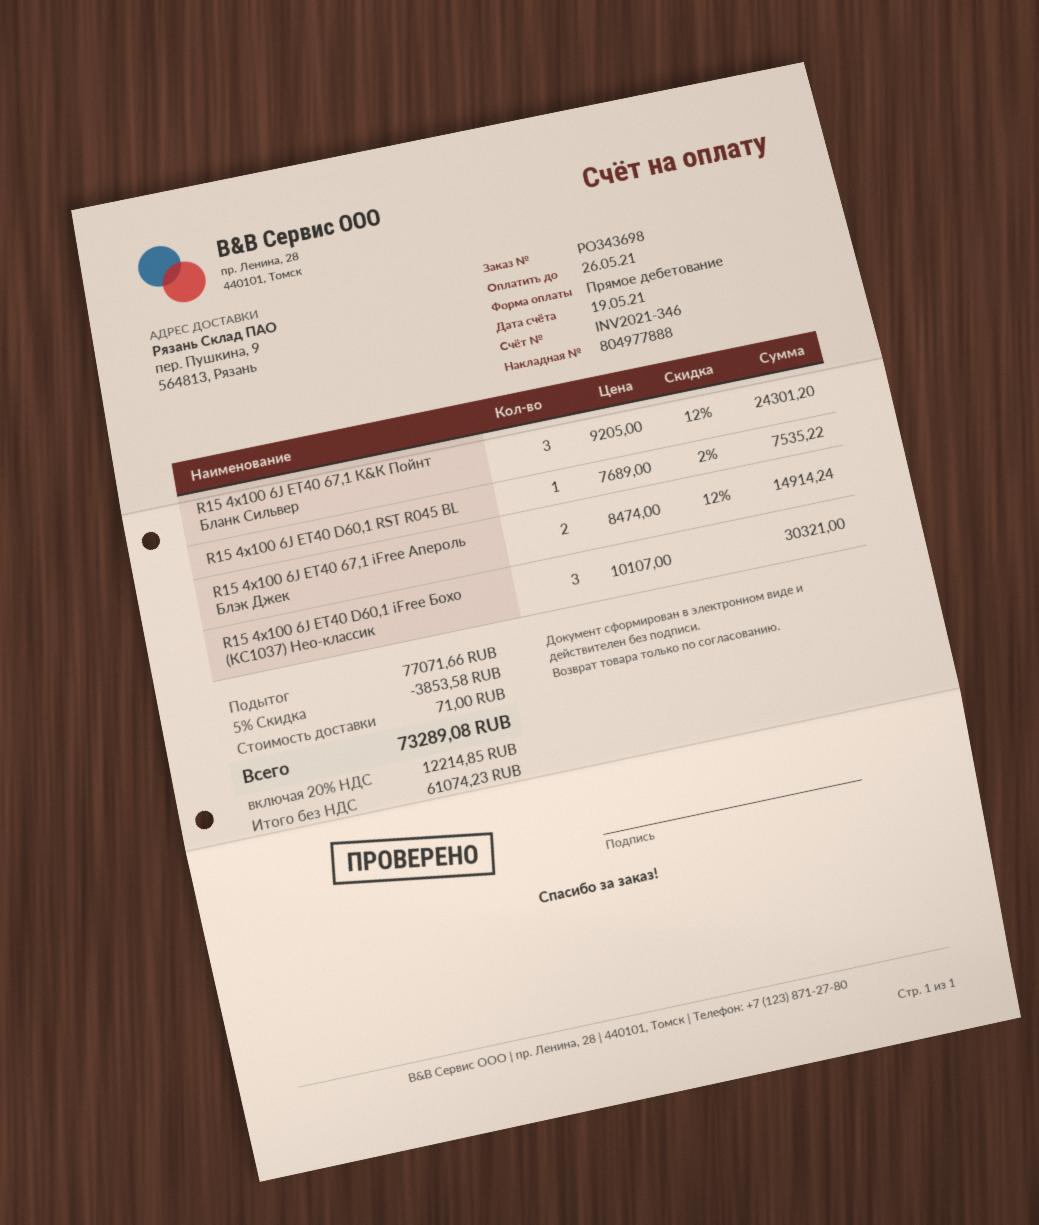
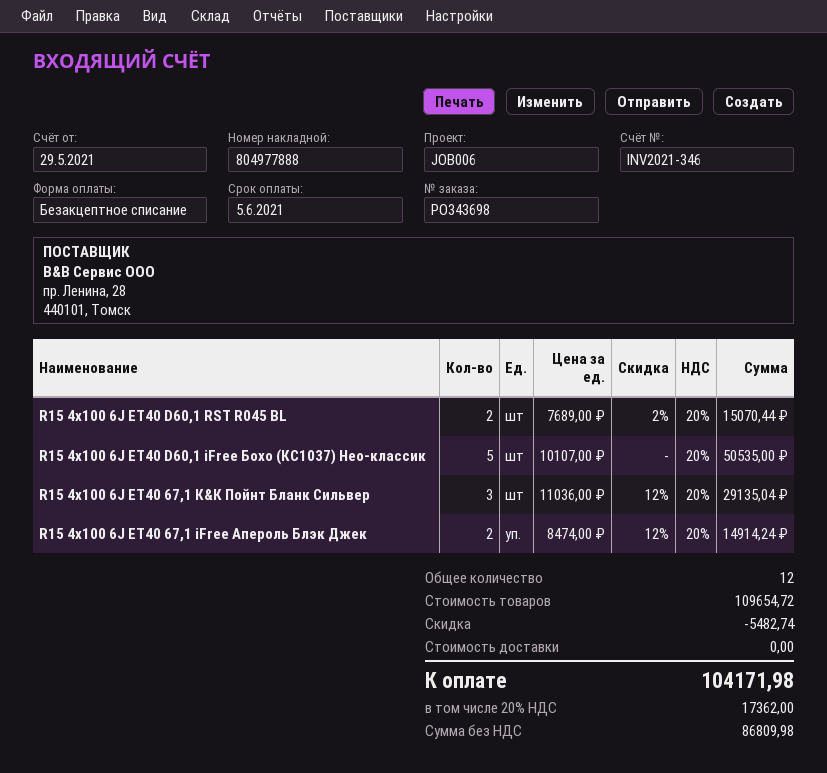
invoice date: 2021-05-19 -> 2021-05-29
due date: 2021-05-26 -> 2021-06-05
R15 4x100 6J ET40 67,1 К&К Пойнт Бланк Сильвер: 3 x 9205.00 - 12% = 24301.20 -> 3 x 11036.00 - 12% = 29135.04
R15 4x100 6J ET40 D60,1 RST R045 BL: 1 x 7689.00 - 2% = 7535.22 -> 2 x 7689.00 - 2% = 15070.44
R15 4x100 6J ET40 D60,1 iFree Бохо (КС1037) Нео-классик: 3 x 10107.00 = 30321.00 -> 5 x 10107.00 = 50535.00
subtotal: 77071.66 -> 109654.72
discount: 3853.58 -> 5482.74
shipping: 71.00 -> 0.00
net: 61074.23 -> 86809.98
tax: 20% = 12214.85 -> 20% = 17362.00
total: 73289.08 -> 104171.98

